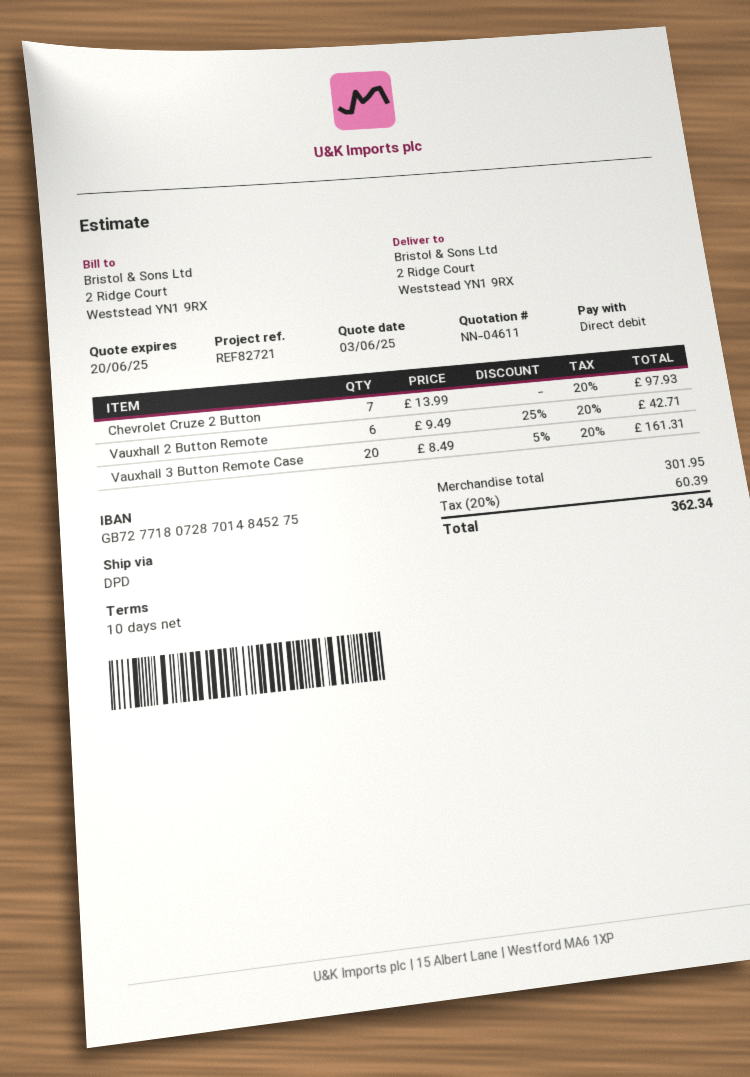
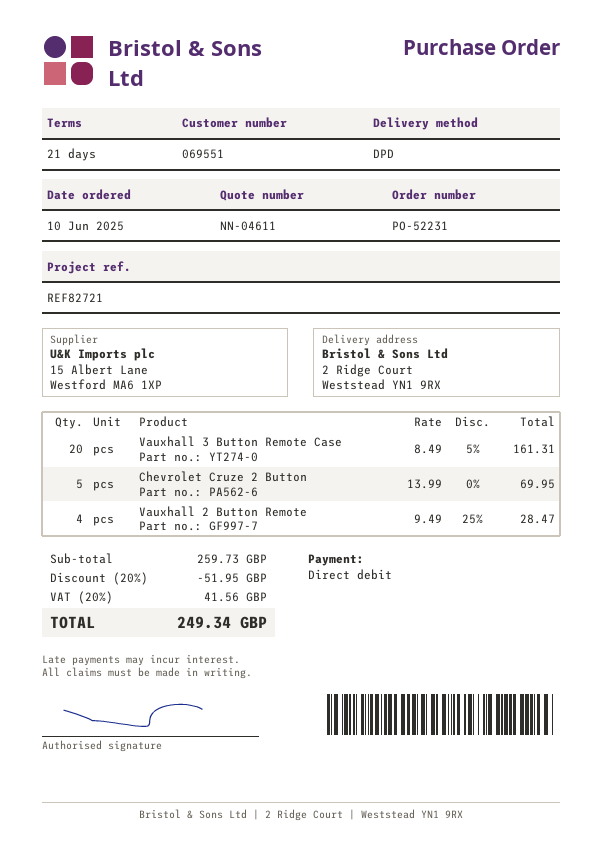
payment terms: 10 days -> 21 days
Chevrolet Cruze 2 Button: 7 x 13.99 = 97.93 -> 5 x 13.99 = 69.95
Vauxhall 2 Button Remote: 6 x 9.49 - 25% = 42.71 -> 4 x 9.49 - 25% = 28.47
subtotal: 301.95 -> 259.73
discount: none -> 20% = 51.95
tax: 20% = 60.39 -> 20% = 41.56
total: 362.34 -> 249.34

